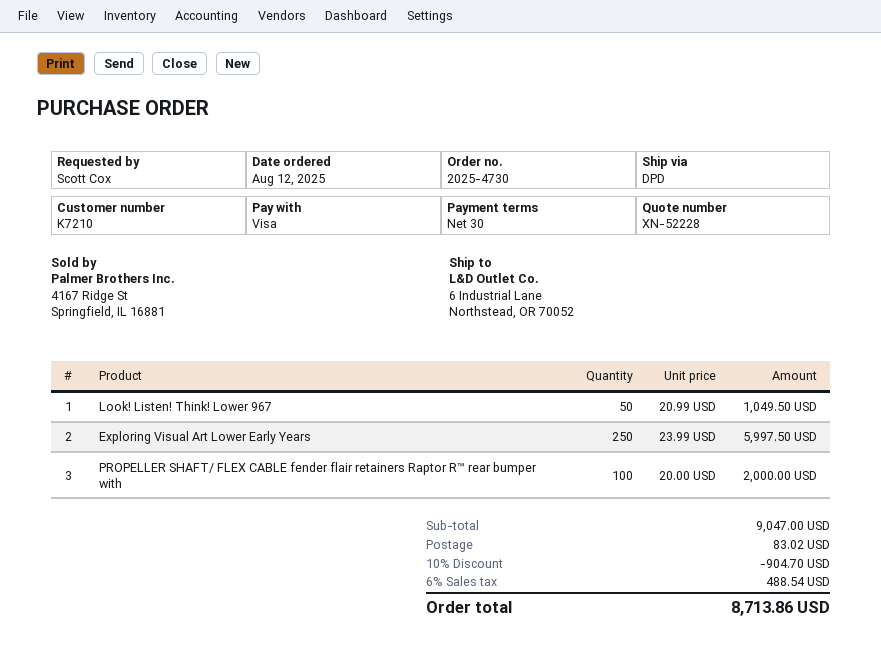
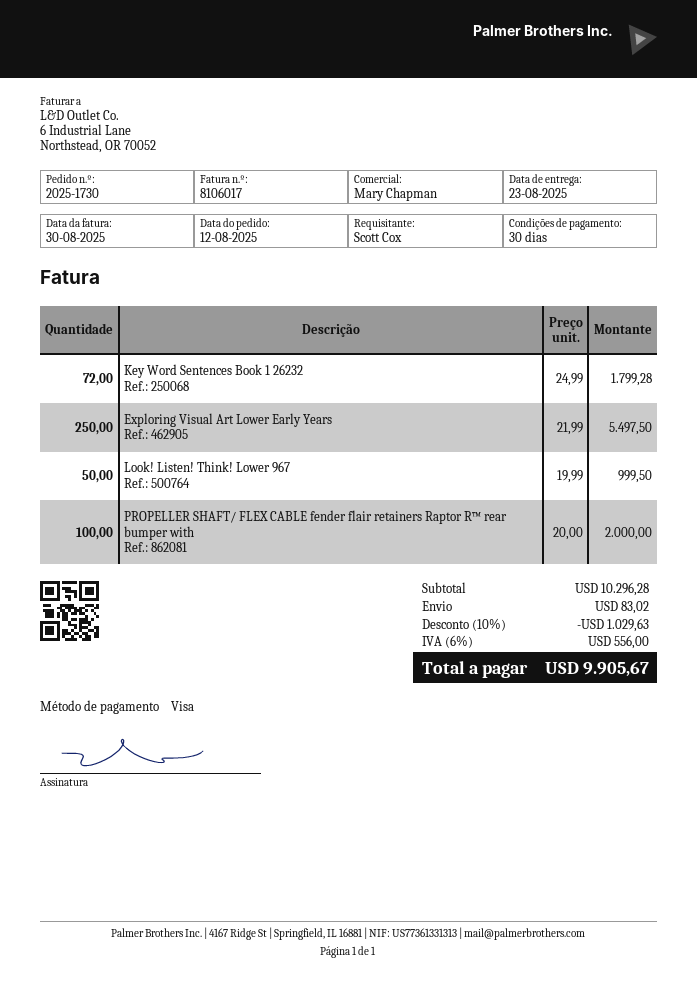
order number: 2025-4730 -> 2025-1730
Look! Listen! Think! Lower 967: 50 x 20.99 = 1049.50 -> 50 x 19.99 = 999.50
Exploring Visual Art Lower Early Years: 250 x 23.99 = 5997.50 -> 250 x 21.99 = 5497.50
Key Word Sentences Book 1 26232: none -> 72 x 24.99 = 1799.28
subtotal: 9047.00 -> 10296.28
discount: 10% = 904.70 -> 10% = 1029.63
tax: 6% = 488.54 -> 6% = 556.00
total: 8713.86 -> 9905.67

